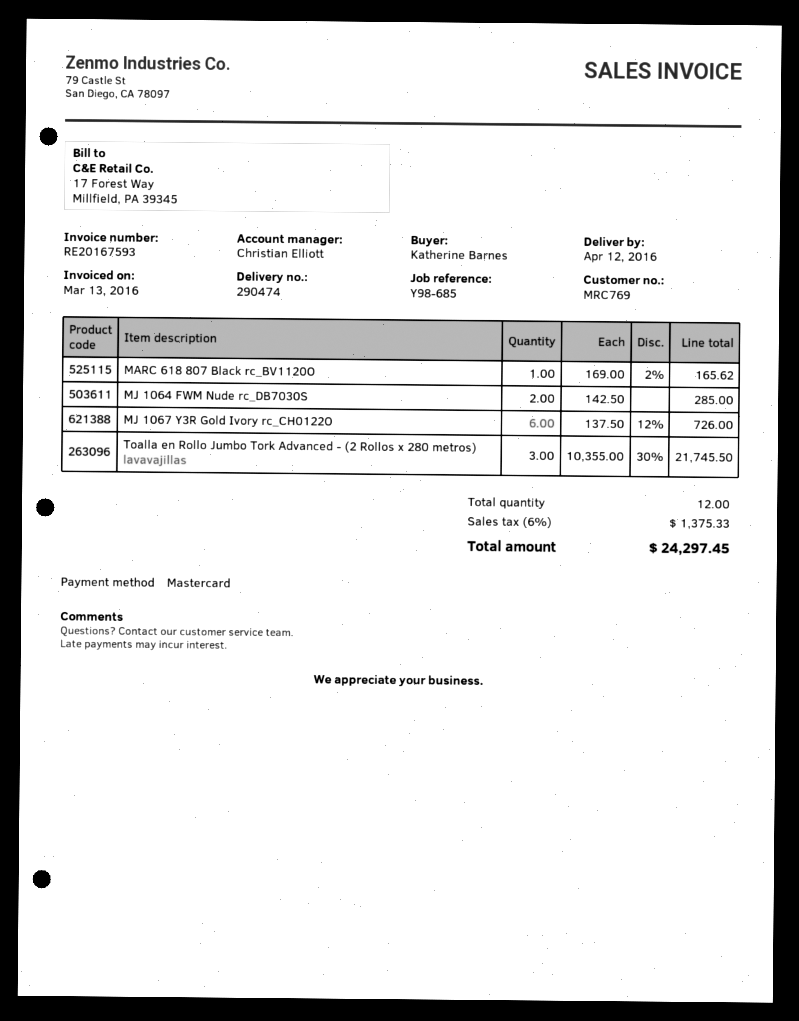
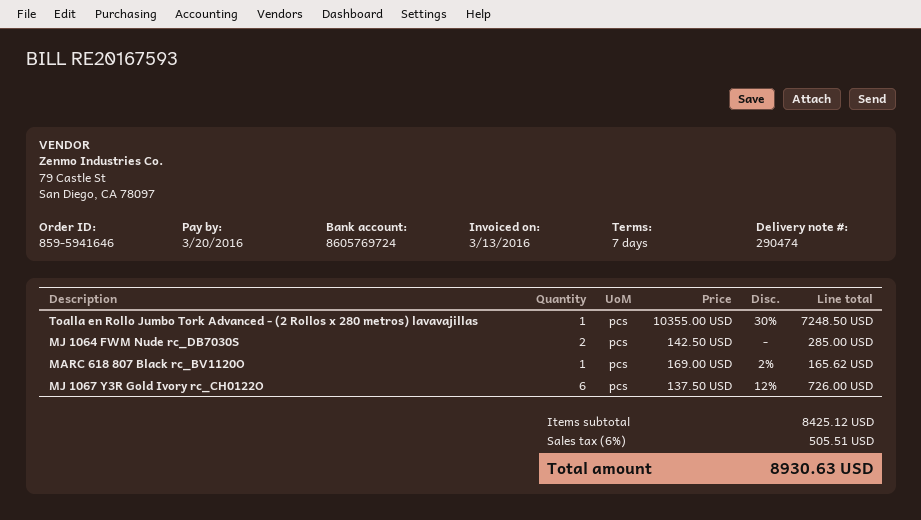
Toalla en Rollo Jumbo Tork Advanced - (2 Rollos x 280 metros) lavavajillas: 3 x 10355.00 - 30% = 21745.50 -> 1 x 10355.00 - 30% = 7248.50
tax: 6% = 1375.33 -> 6% = 505.51
total: 24297.45 -> 8930.63

